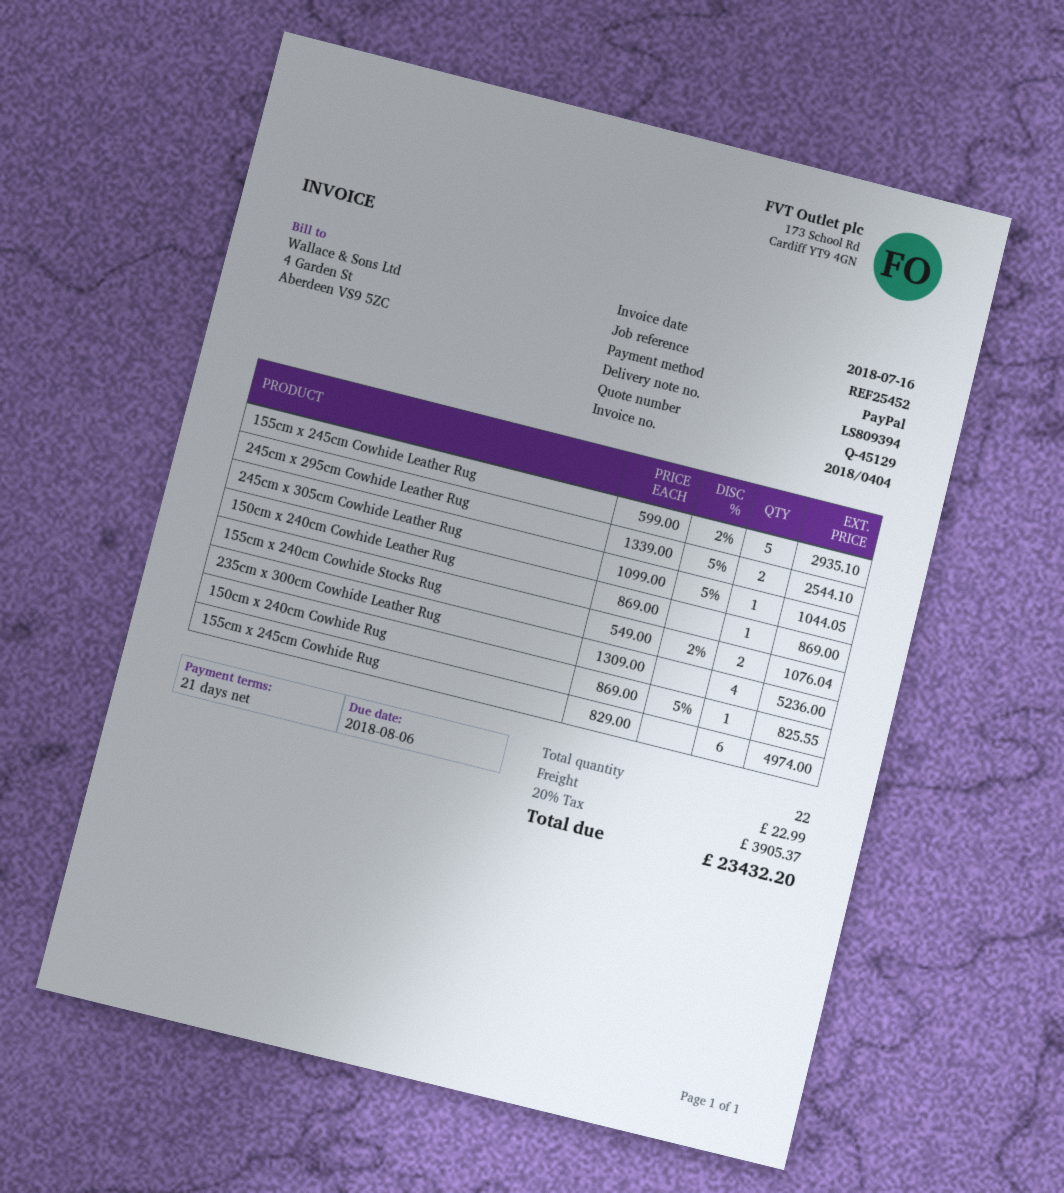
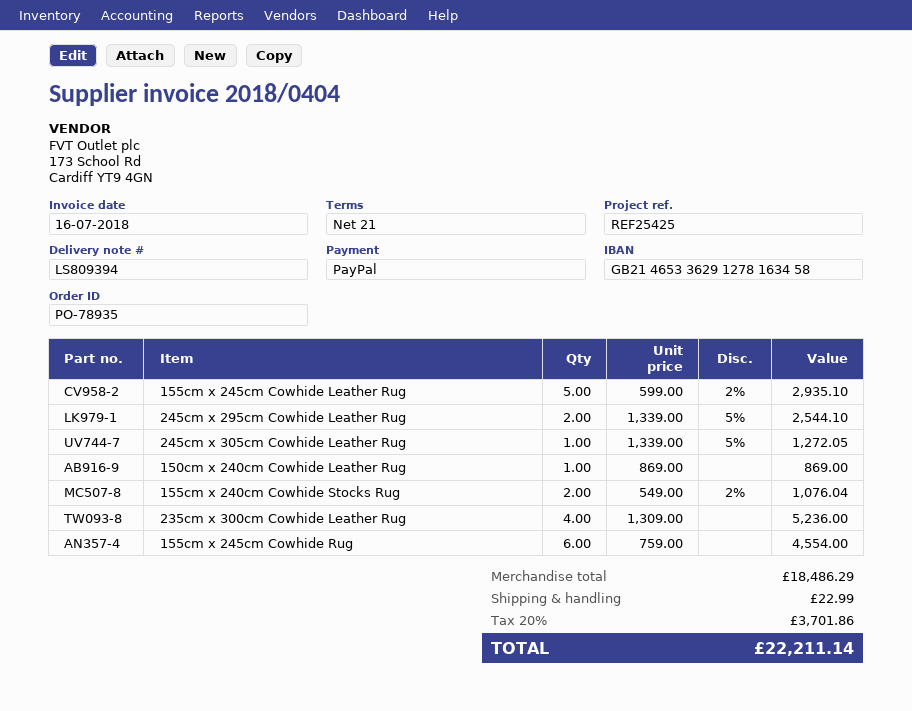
reference: REF25452 -> REF25425
245cm x 305cm Cowhide Leather Rug: 1 x 1099.00 - 5% = 1044.05 -> 1 x 1339.00 - 5% = 1272.05
150cm x 240cm Cowhide Rug: 1 x 869.00 - 5% = 825.55 -> none
155cm x 245cm Cowhide Rug: 6 x 829.00 = 4974.00 -> 6 x 759.00 = 4554.00
tax: 20% = 3905.37 -> 20% = 3701.86
total: 23432.20 -> 22211.14

